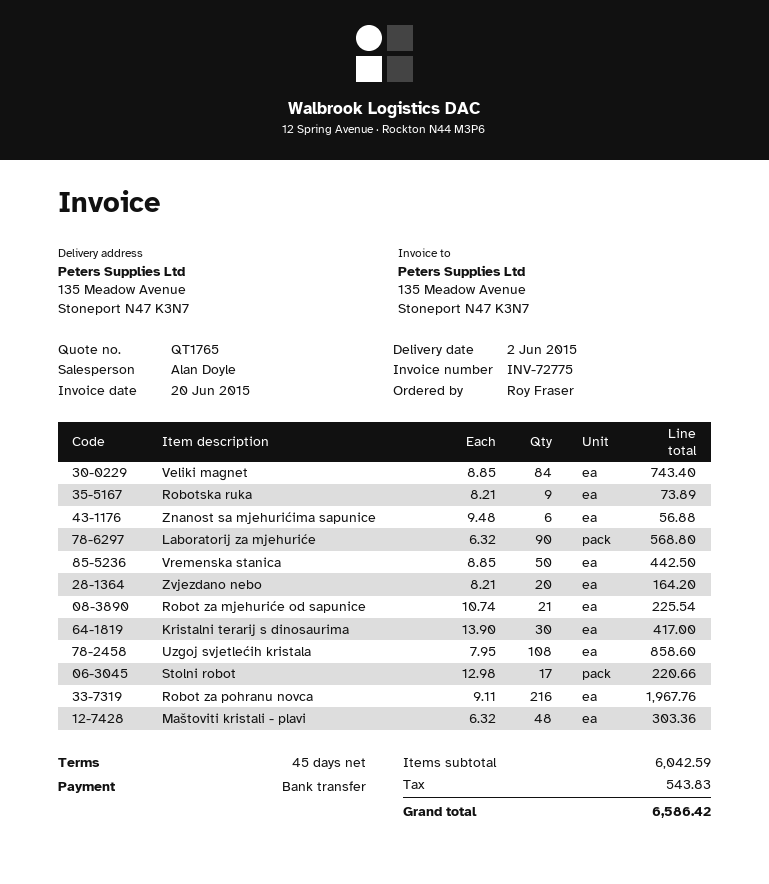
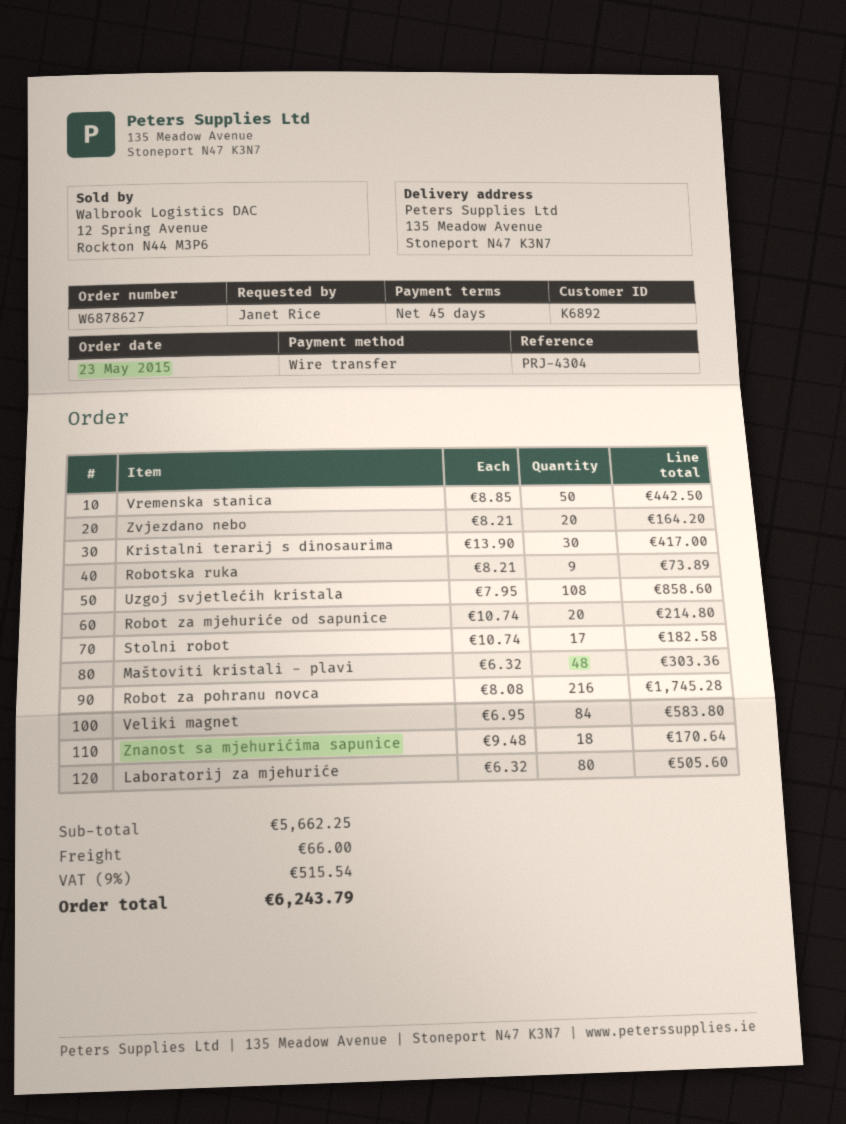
ordered by: Roy Fraser -> Janet Rice
Veliki magnet: 84 x 8.85 = 743.40 -> 84 x 6.95 = 583.80
Znanost sa mjehurićima sapunice: 6 x 9.48 = 56.88 -> 18 x 9.48 = 170.64
Laboratorij za mjehuriće: 90 x 6.32 = 568.80 -> 80 x 6.32 = 505.60
Robot za mjehuriće od sapunice: 21 x 10.74 = 225.54 -> 20 x 10.74 = 214.80
Stolni robot: 17 x 12.98 = 220.66 -> 17 x 10.74 = 182.58
Robot za pohranu novca: 216 x 9.11 = 1967.76 -> 216 x 8.08 = 1745.28
subtotal: 6042.59 -> 5662.25
shipping: none -> 66.00
tax: 543.83 -> 515.54
total: 6586.42 -> 6243.79

